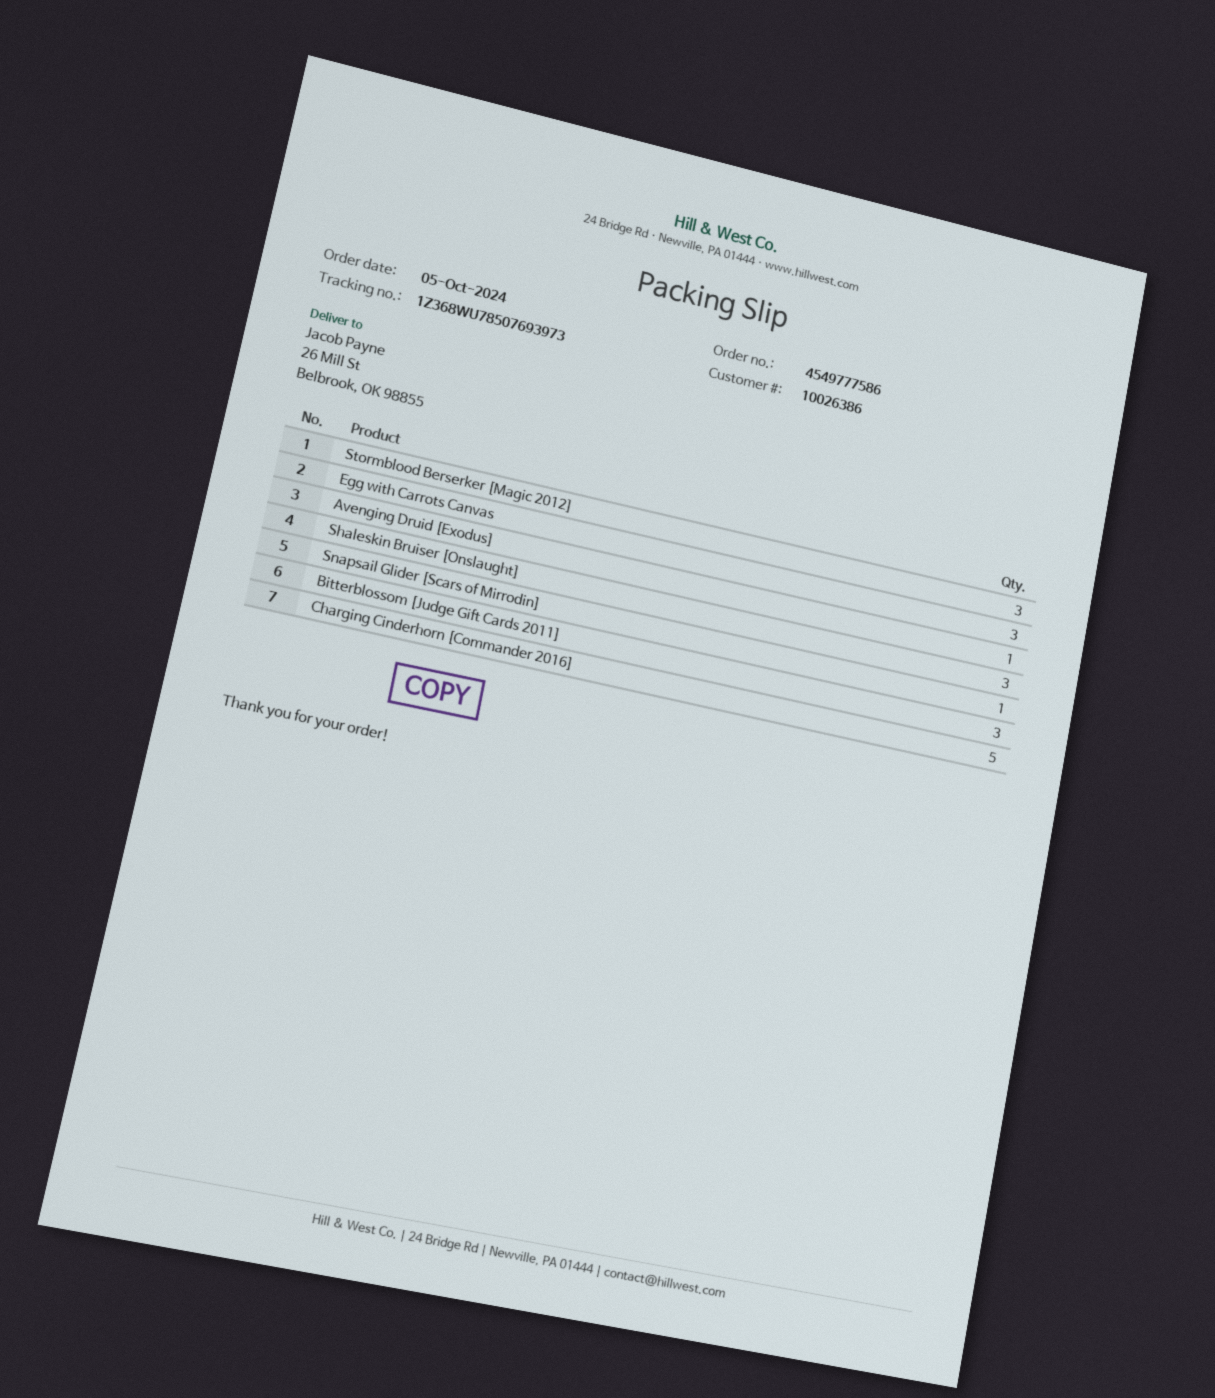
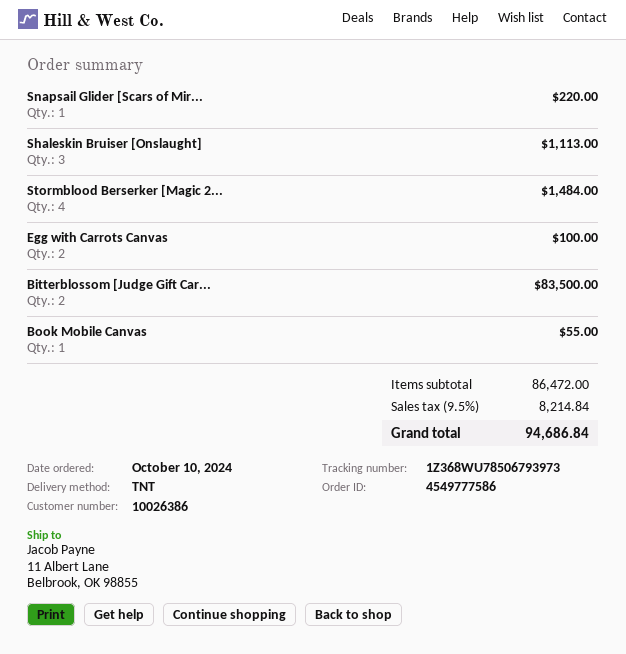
order date: 2024-10-05 -> 2024-10-10
tracking number: 1Z368WU78507693973 -> 1Z368WU78506793973
ship to: 26 Mill St, Belbrook, OK 98855 -> 11 Albert Lane, Belbrook, OK 98855
Stormblood Berserker [Magic 2012]: 3 -> 4
Egg with Carrots Canvas: 3 -> 2
Avenging Druid [Exodus]: 1 -> none
Bitterblossom [Judge Gift Cards 2011]: 3 -> 2
Charging Cinderhorn [Commander 2016]: 5 -> none
Book Mobile Canvas: none -> 1

